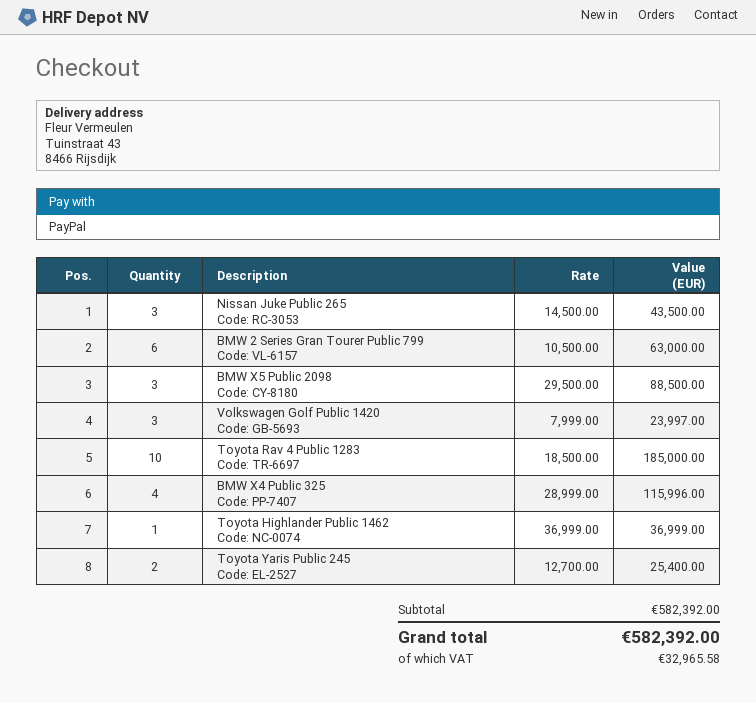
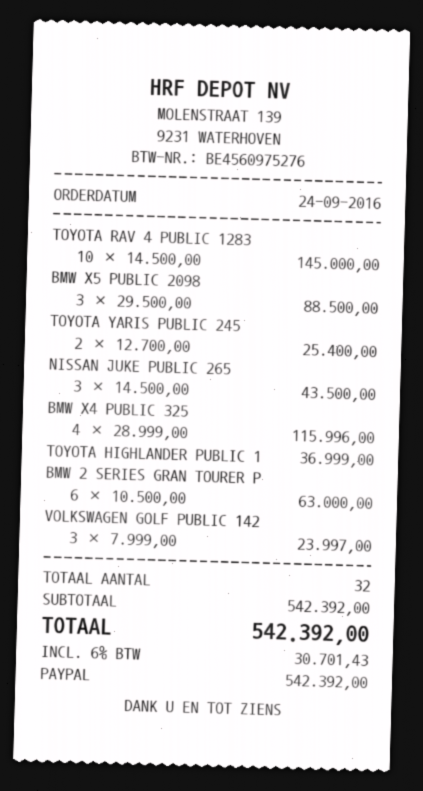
Toyota Rav 4 Public 1283: 10 x 18500.00 = 185000.00 -> 10 x 14500.00 = 145000.00
subtotal: 582392.00 -> 542392.00
tax: 32965.58 -> 30701.43
total: 582392.00 -> 542392.00

